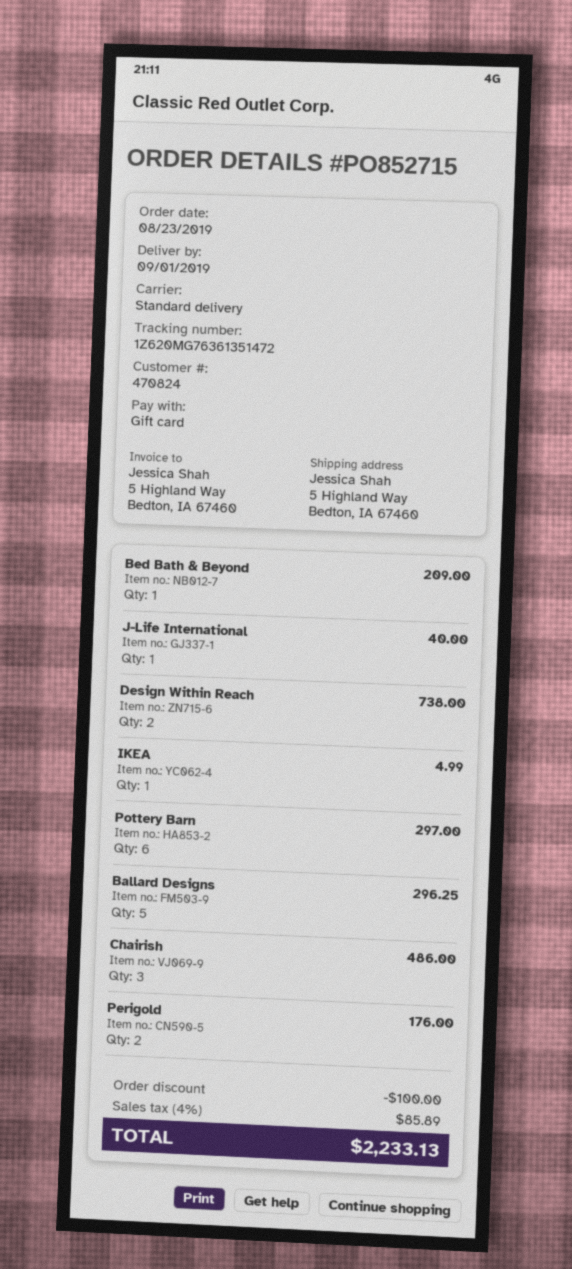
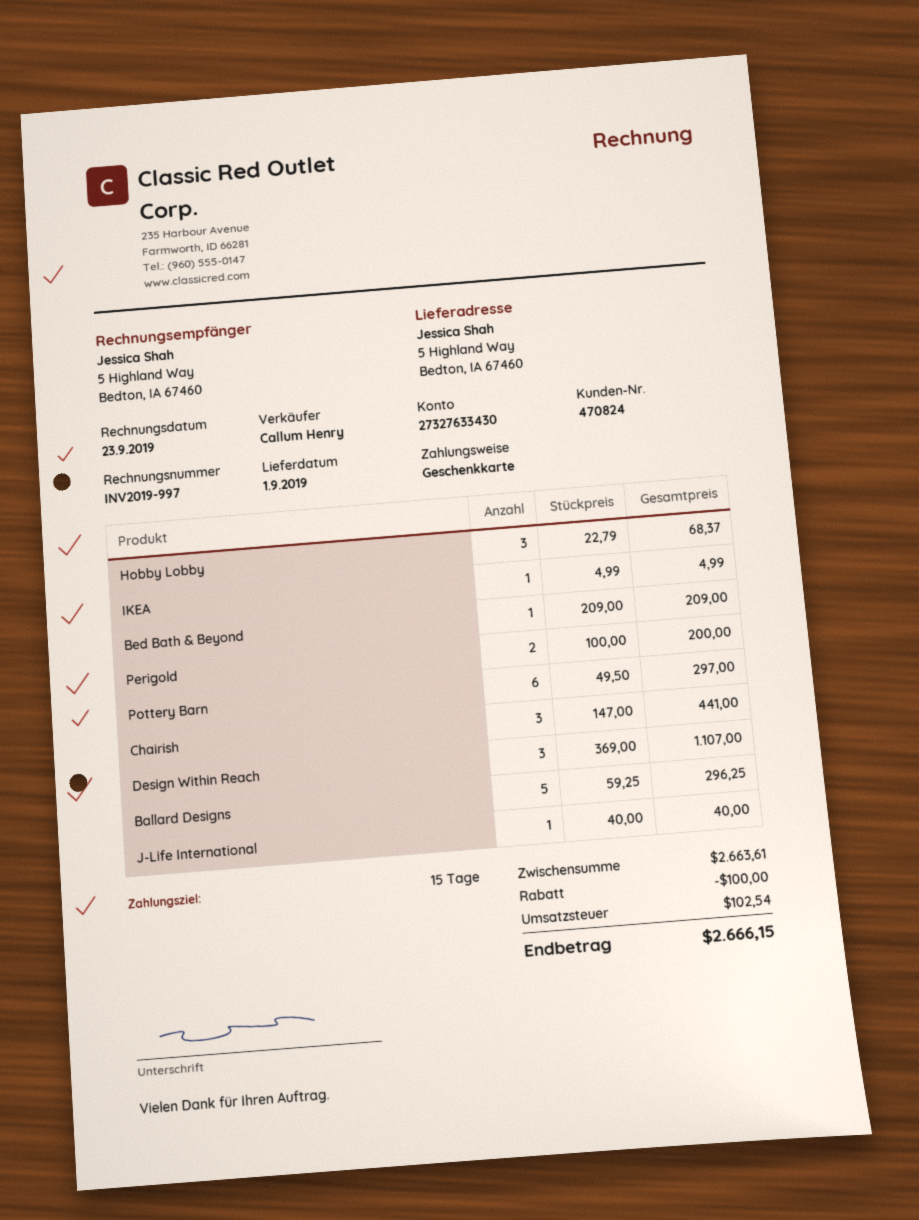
Design Within Reach: 2 for 738.00 -> 3 for 1107.00
Chairish: 3 for 486.00 -> 3 for 441.00
Perigold: 2 for 176.00 -> 2 for 200.00
Hobby Lobby: none -> 3 for 68.37
tax: 85.89 -> 102.54
total: 2233.13 -> 2666.15

